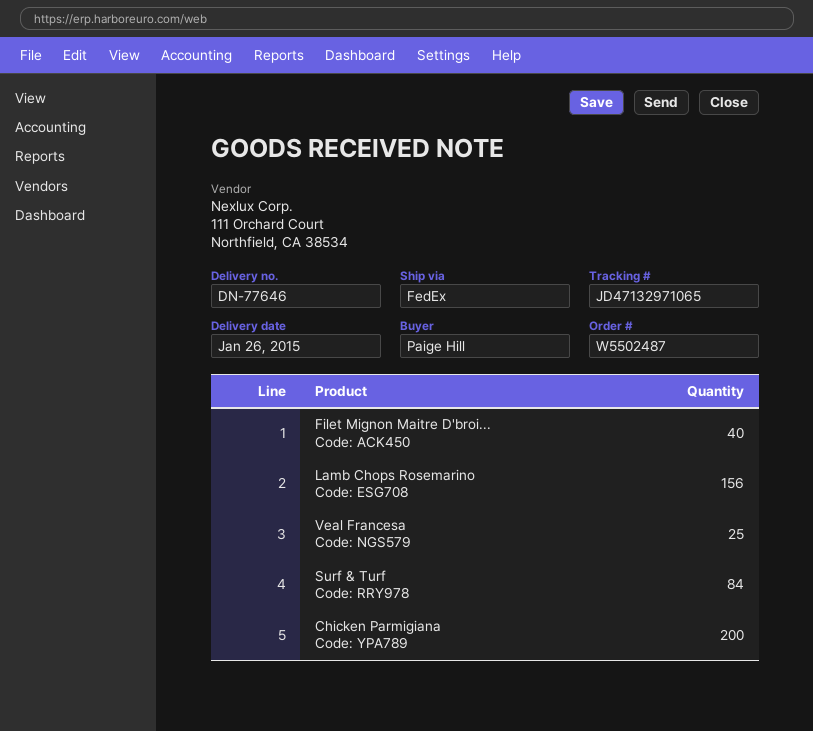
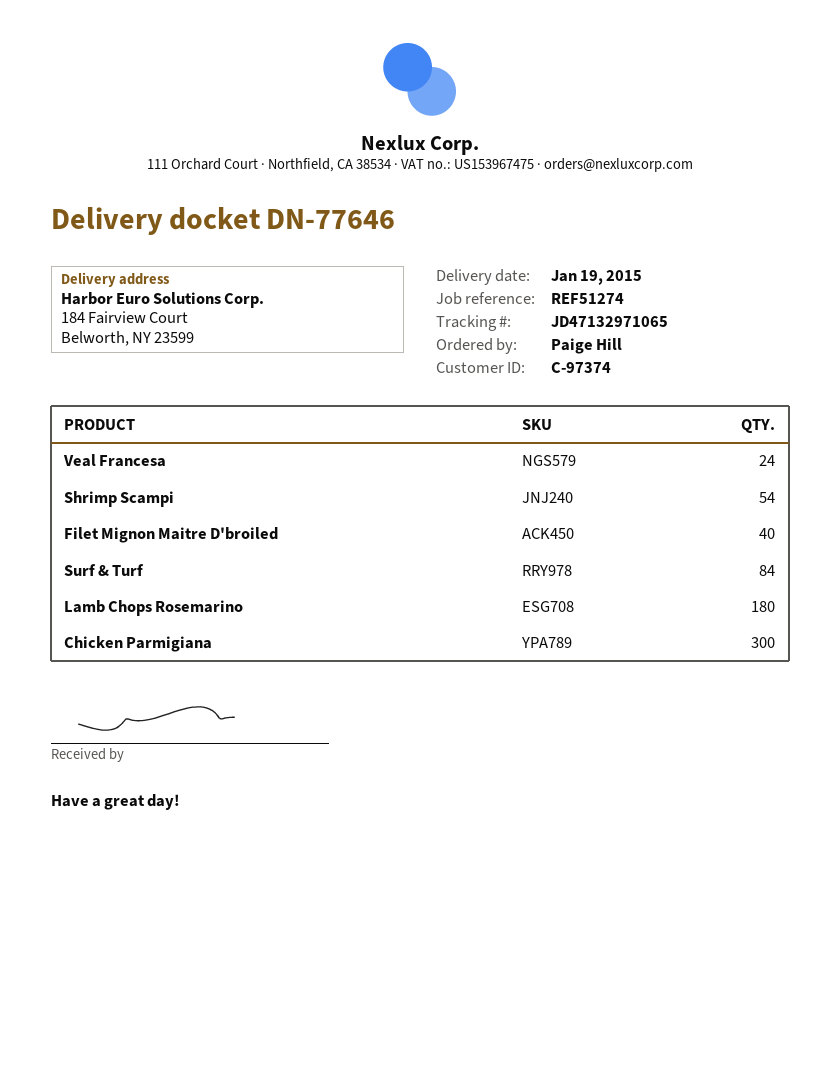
delivery date: 2015-01-26 -> 2015-01-19
Lamb Chops Rosemarino: 156 -> 180
Veal Francesa: 25 -> 24
Chicken Parmigiana: 200 -> 300
Shrimp Scampi: none -> 54

